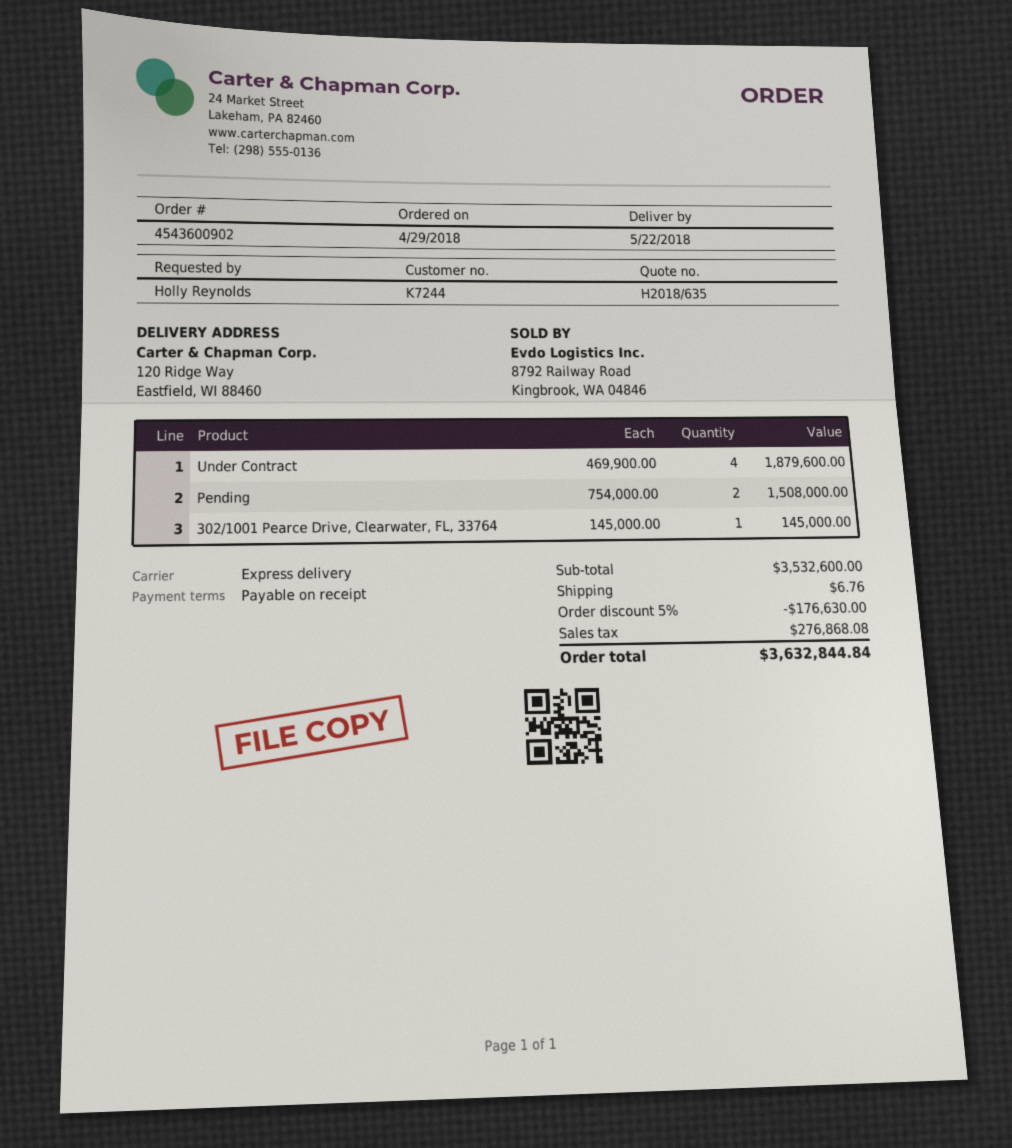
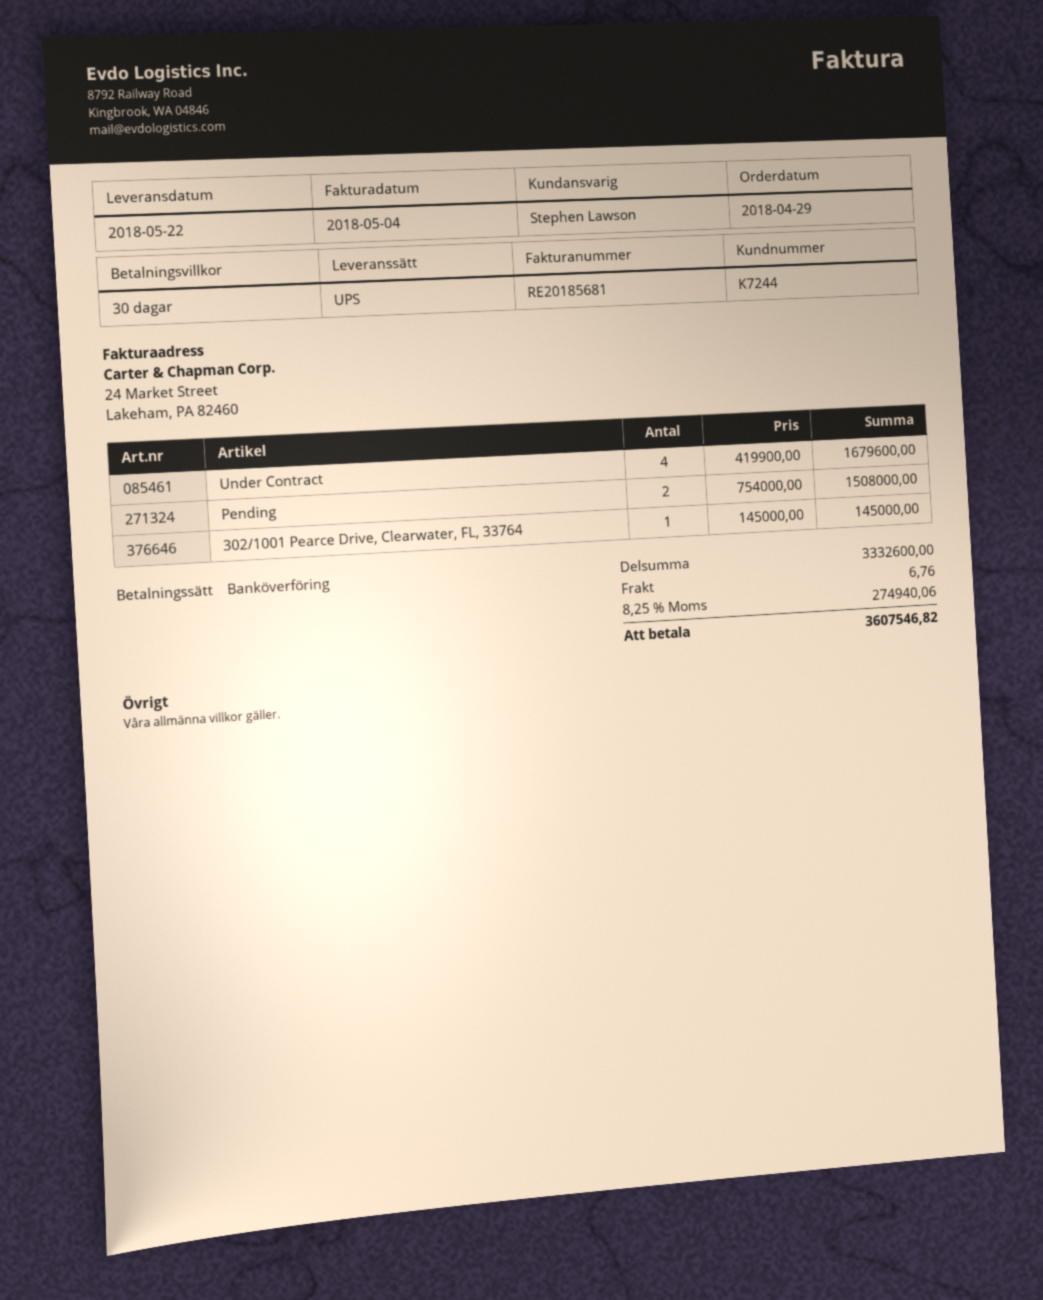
payment terms: on receipt -> 30 days
shipping method: express -> UPS
Under Contract: 4 x 469900.00 = 1879600.00 -> 4 x 419900.00 = 1679600.00
subtotal: 3532600.00 -> 3332600.00
discount: 5% = 176630.00 -> none
tax: 276868.08 -> 274940.06
total: 3632844.84 -> 3607546.82

